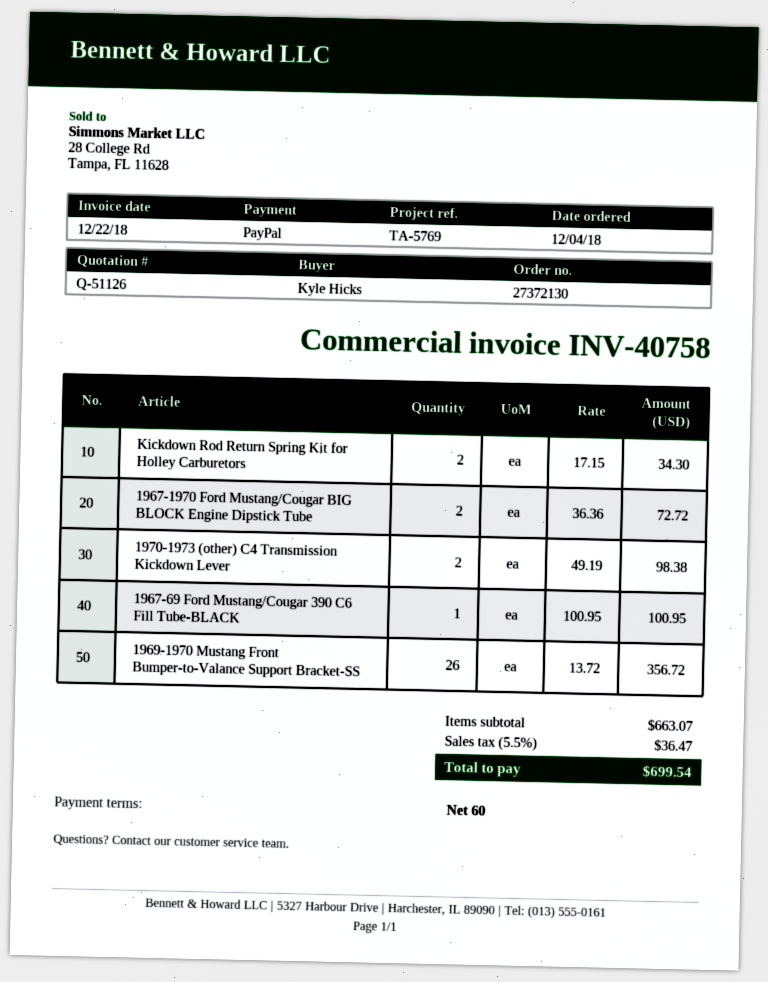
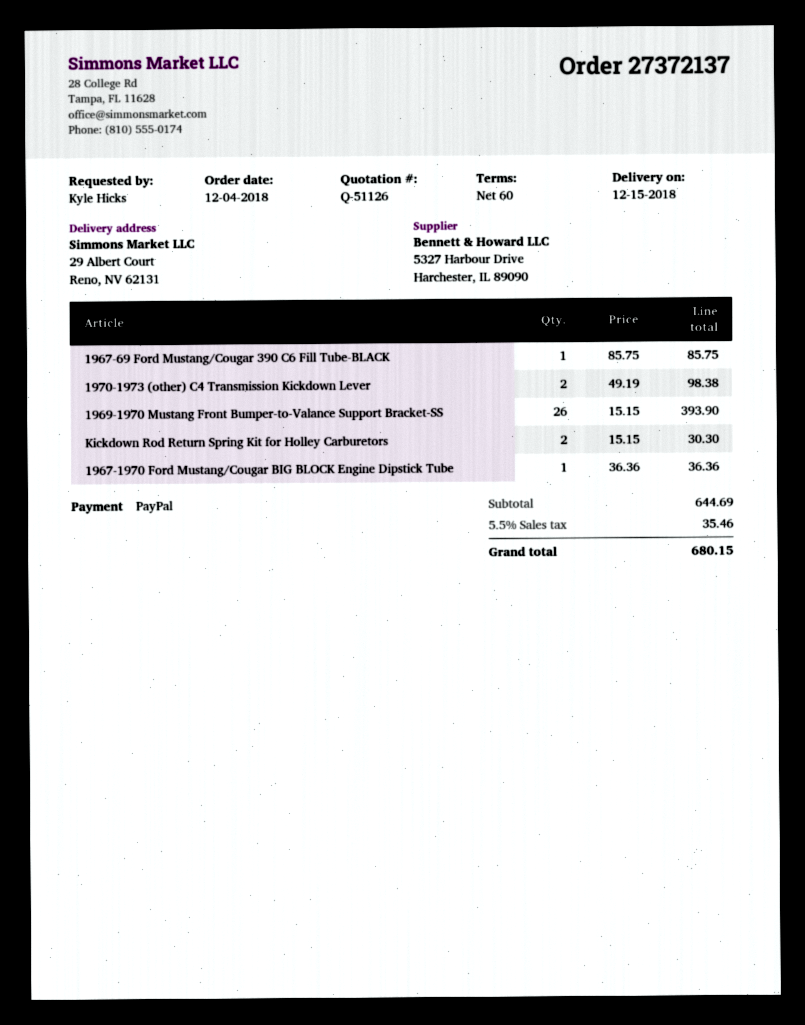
order number: 27372130 -> 27372137
Kickdown Rod Return Spring Kit for Holley Carburetors: 2 x 17.15 = 34.30 -> 2 x 15.15 = 30.30
1967-1970 Ford Mustang/Cougar BIG BLOCK Engine Dipstick Tube: 2 x 36.36 = 72.72 -> 1 x 36.36 = 36.36
1967-69 Ford Mustang/Cougar 390 C6 Fill Tube-BLACK: 1 x 100.95 = 100.95 -> 1 x 85.75 = 85.75
1969-1970 Mustang Front Bumper-to-Valance Support Bracket-SS: 26 x 13.72 = 356.72 -> 26 x 15.15 = 393.90
subtotal: 663.07 -> 644.69
tax: 5.5% = 36.47 -> 5.5% = 35.46
total: 699.54 -> 680.15

